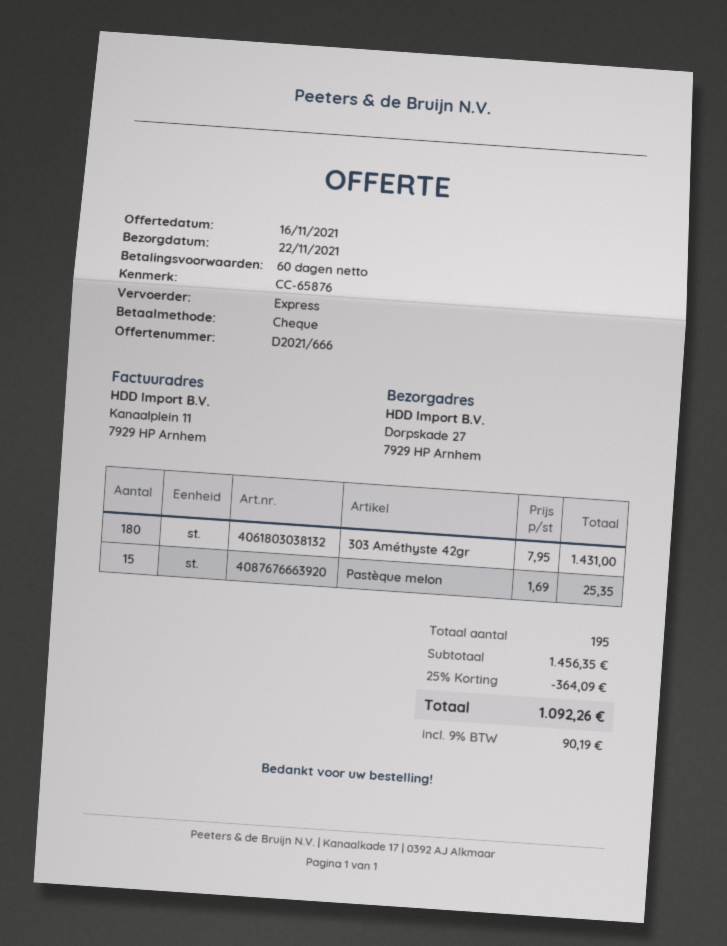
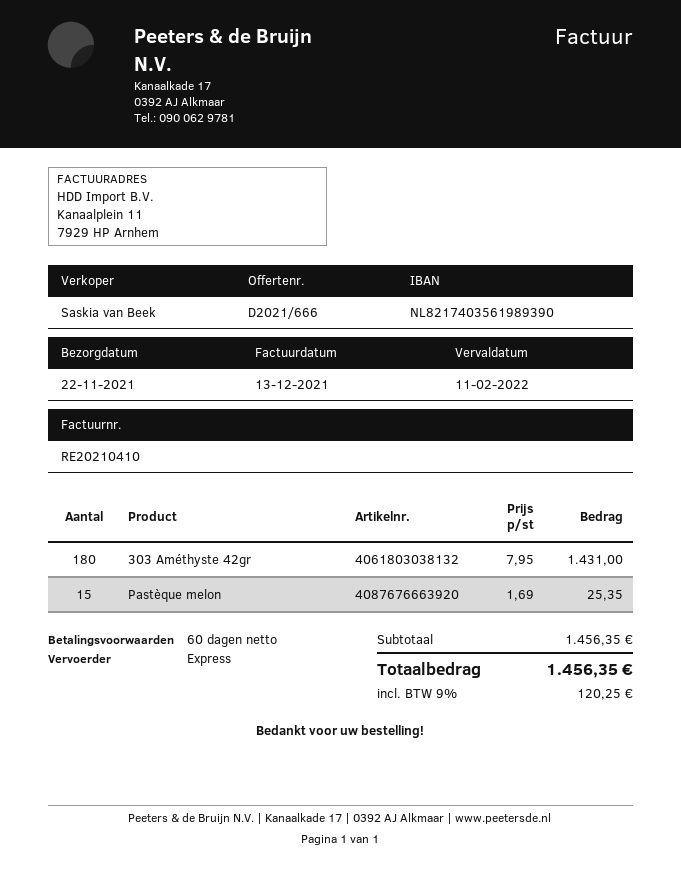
discount: 25% = 364.09 -> none
tax: 9% = 90.19 -> 9% = 120.25
total: 1092.26 -> 1456.35

